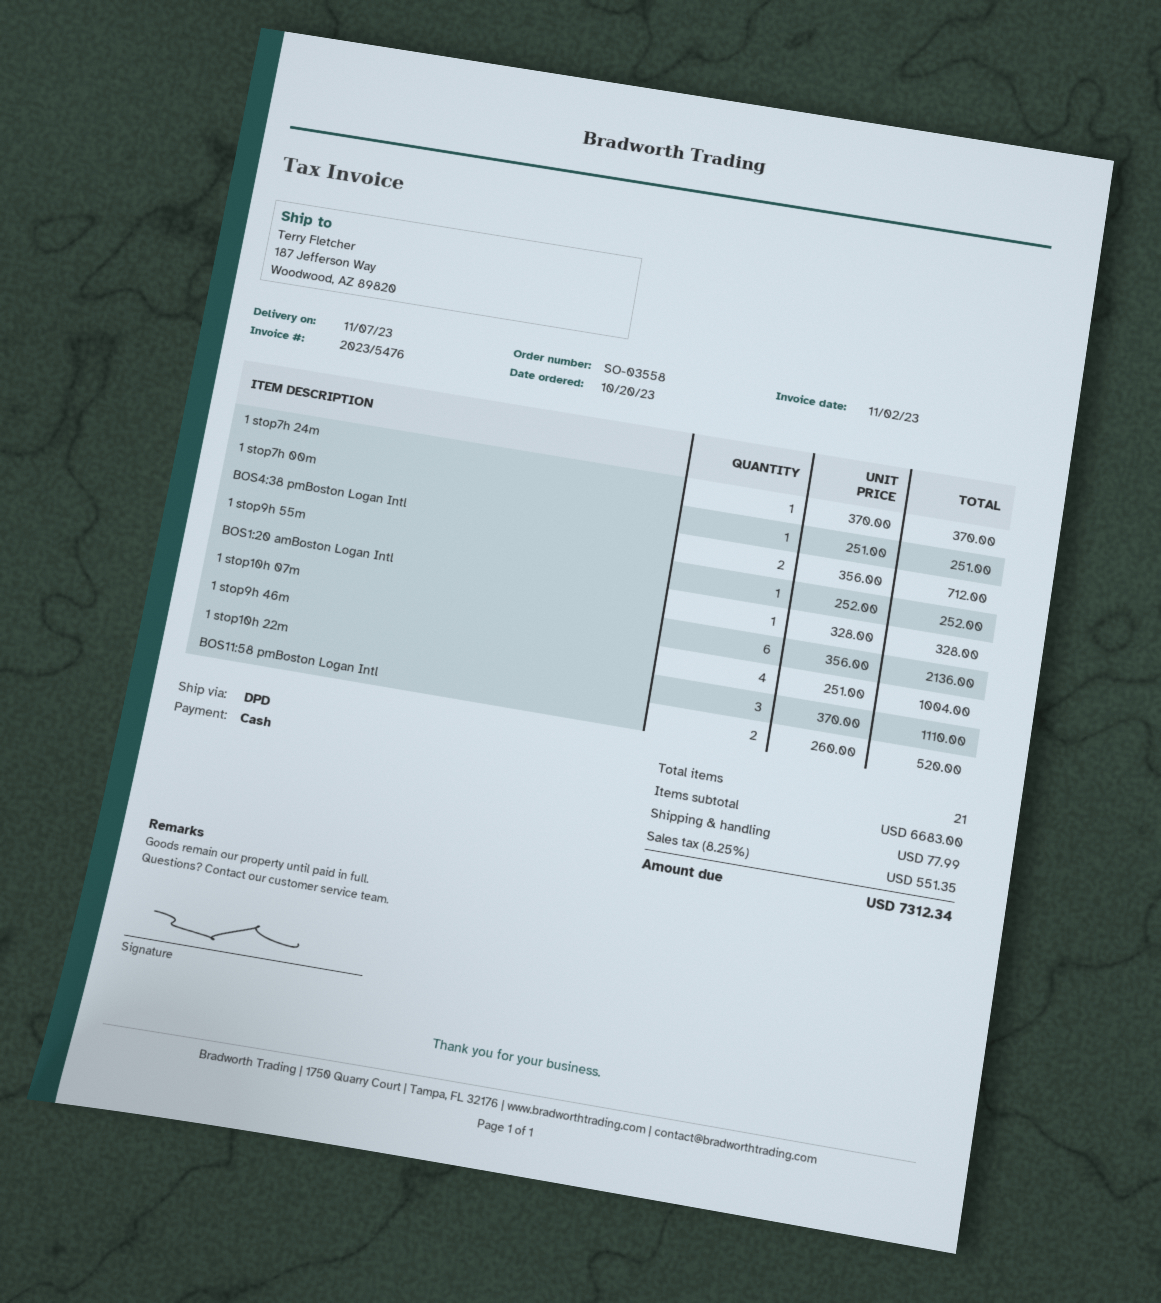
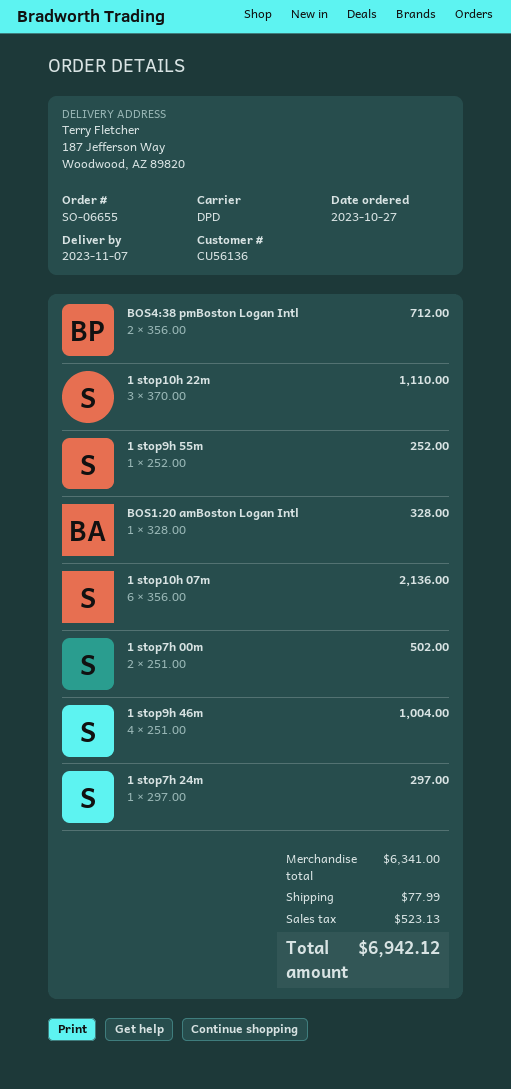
order number: SO-03558 -> SO-06655
order date: 2023-10-20 -> 2023-10-27
1 stop7h 24m: 1 x 370.00 = 370.00 -> 1 x 297.00 = 297.00
1 stop7h 00m: 1 x 251.00 = 251.00 -> 2 x 251.00 = 502.00
BOS11:58 pmBoston Logan Intl: 2 x 260.00 = 520.00 -> none
subtotal: 6683.00 -> 6341.00
tax: 551.35 -> 523.13
total: 7312.34 -> 6942.12

